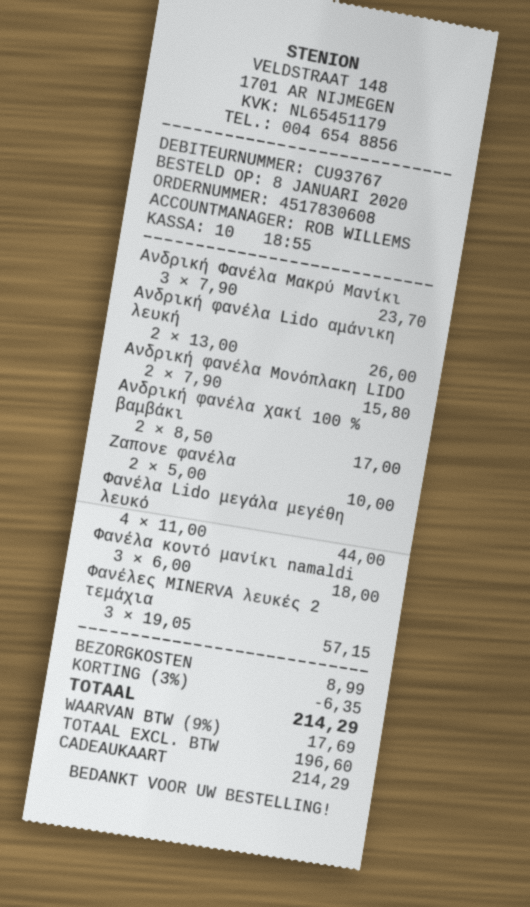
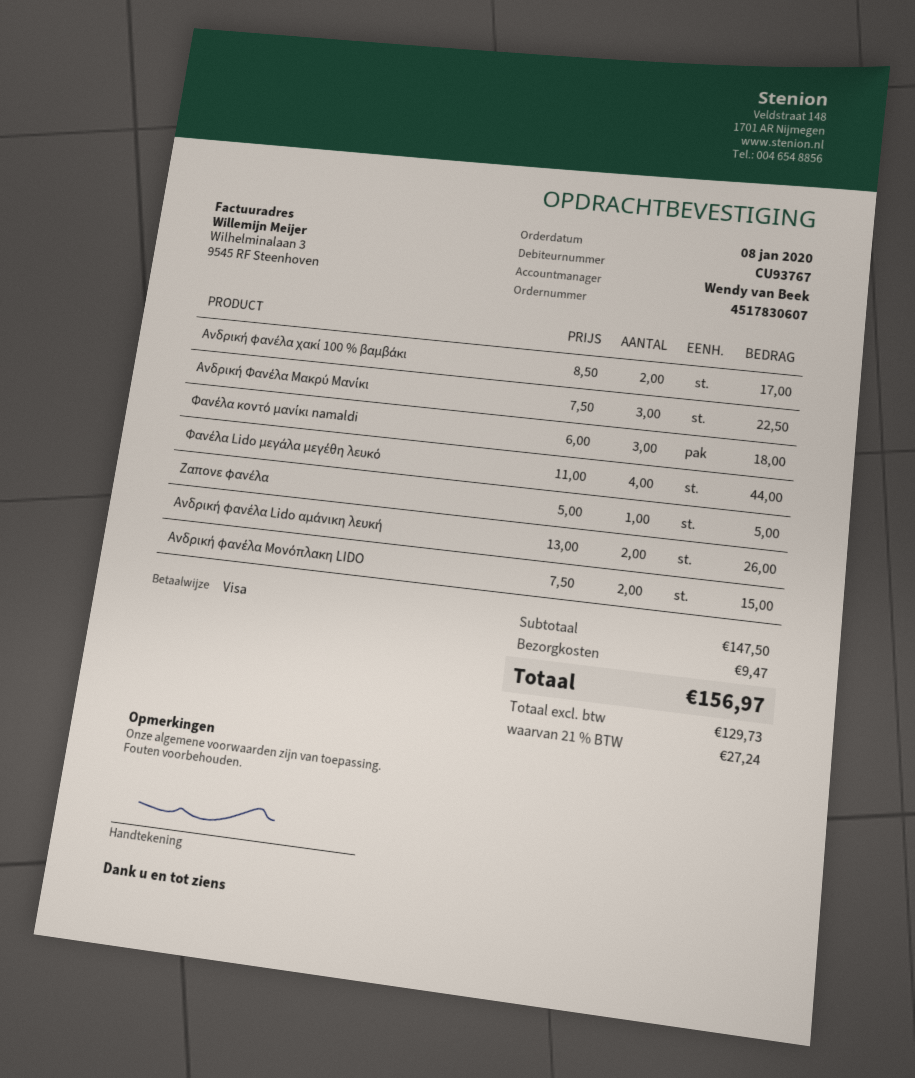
order number: 4517830608 -> 4517830607
sales rep: ROB WILLEMS -> Wendy van Beek
payment method: gift card -> Visa
Ανδρική Φανέλα Μακρύ Μανίκι: 3 x 7.90 = 23.70 -> 3 x 7.50 = 22.50
Ανδρική φανέλα Μονόπλακη LIDO: 2 x 7.90 = 15.80 -> 2 x 7.50 = 15.00
Ζαπονε φανέλα: 2 x 5.00 = 10.00 -> 1 x 5.00 = 5.00
Φανέλες MINERVA λευκές 2 τεμάχια: 3 x 19.05 = 57.15 -> none
discount: 3% = 6.35 -> none
shipping: 8.99 -> 9.47
net: 196.60 -> 129.73
tax: 9% = 17.69 -> 21% = 27.24
total: 214.29 -> 156.97

